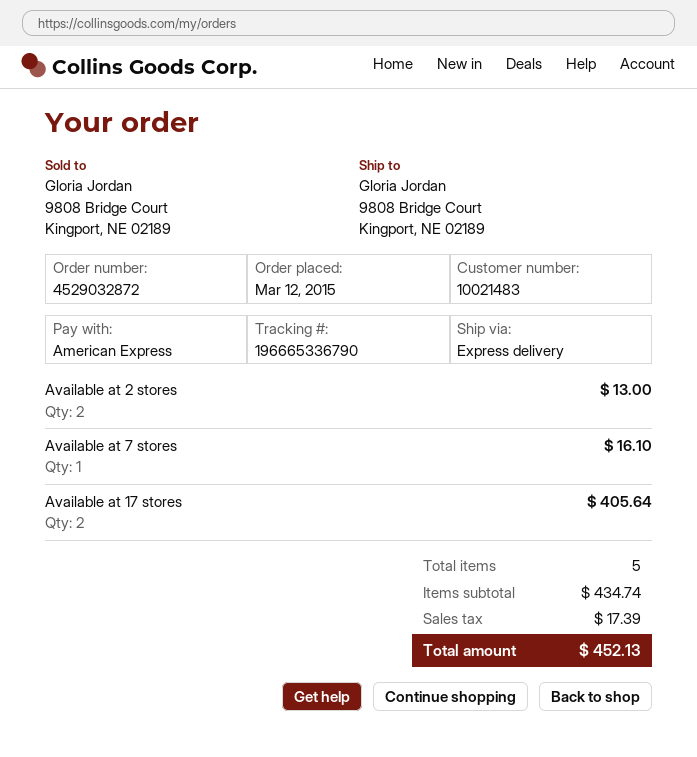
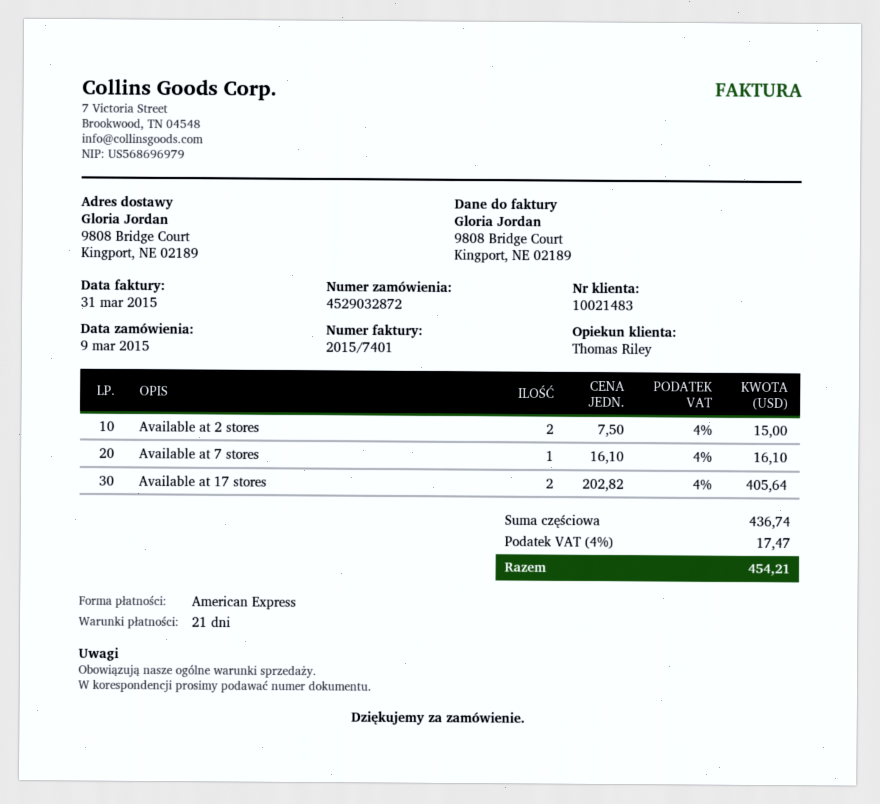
order date: 2015-03-12 -> 2015-03-09
Available at 2 stores: 2 for 13.00 -> 2 for 15.00
subtotal: 434.74 -> 436.74
tax: 17.39 -> 17.47
total: 452.13 -> 454.21

